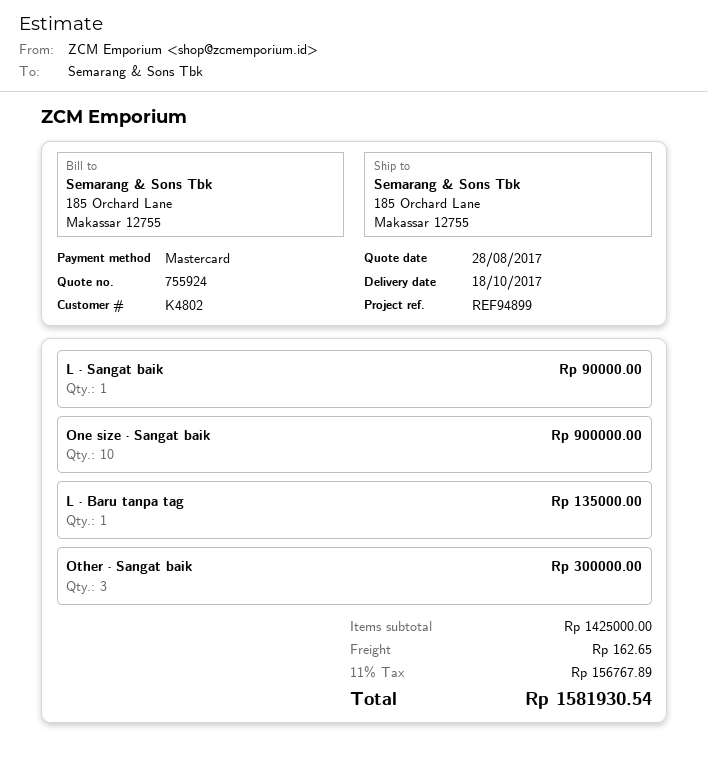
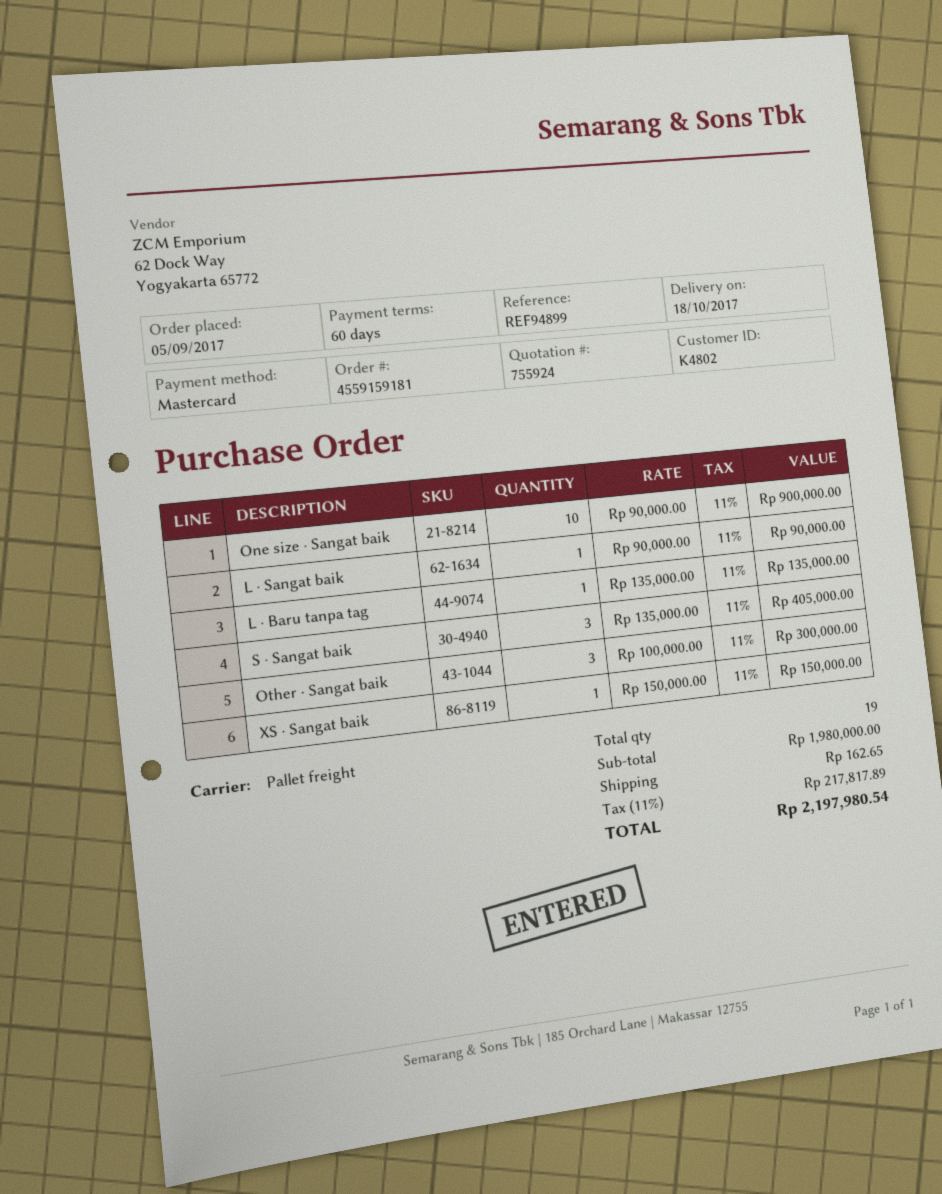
S · Sangat baik: none -> 3 for 405000.00
XS · Sangat baik: none -> 1 for 150000.00
subtotal: 1425000.00 -> 1980000.00
tax: 11% = 156767.89 -> 11% = 217817.89
total: 1581930.54 -> 2197980.54

